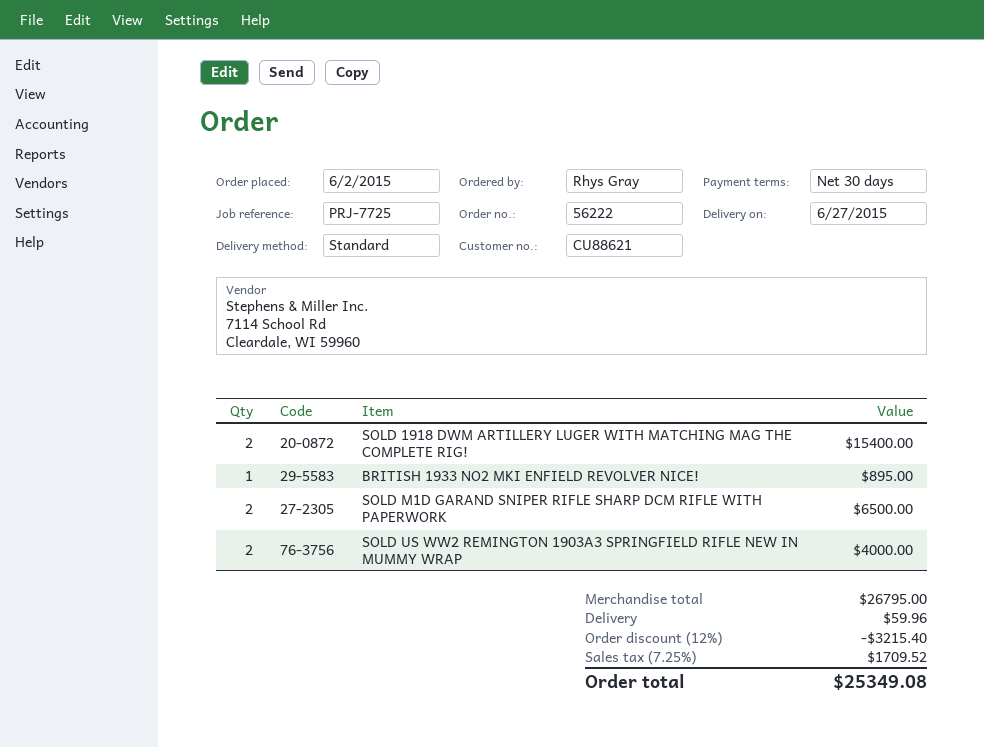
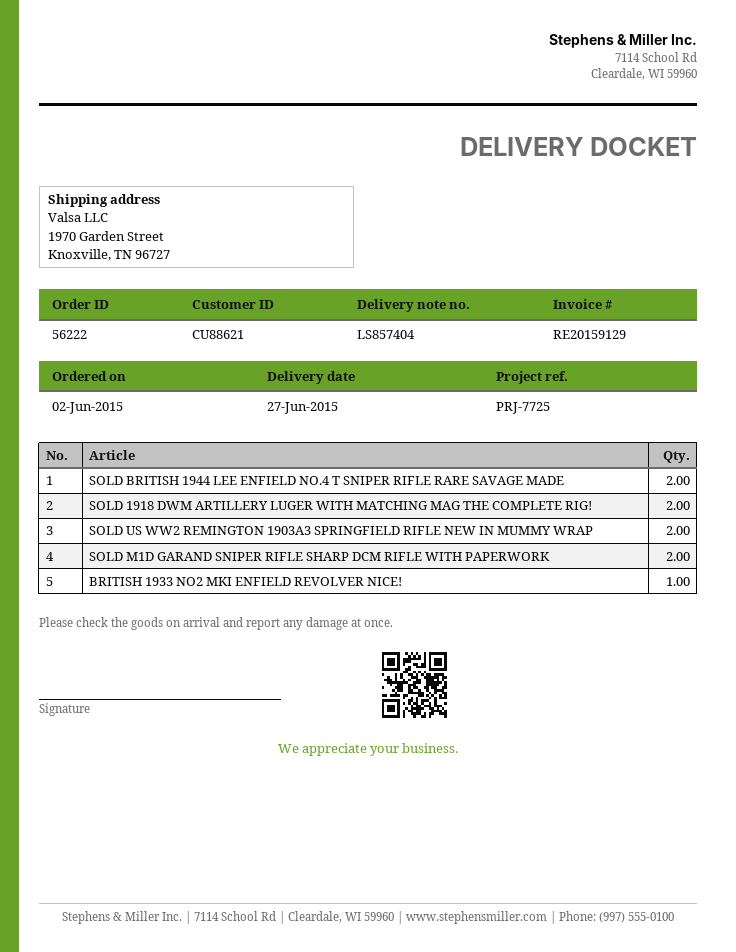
SOLD BRITISH 1944 LEE ENFIELD NO.4 T SNIPER RIFLE RARE SAVAGE MADE: none -> 2

